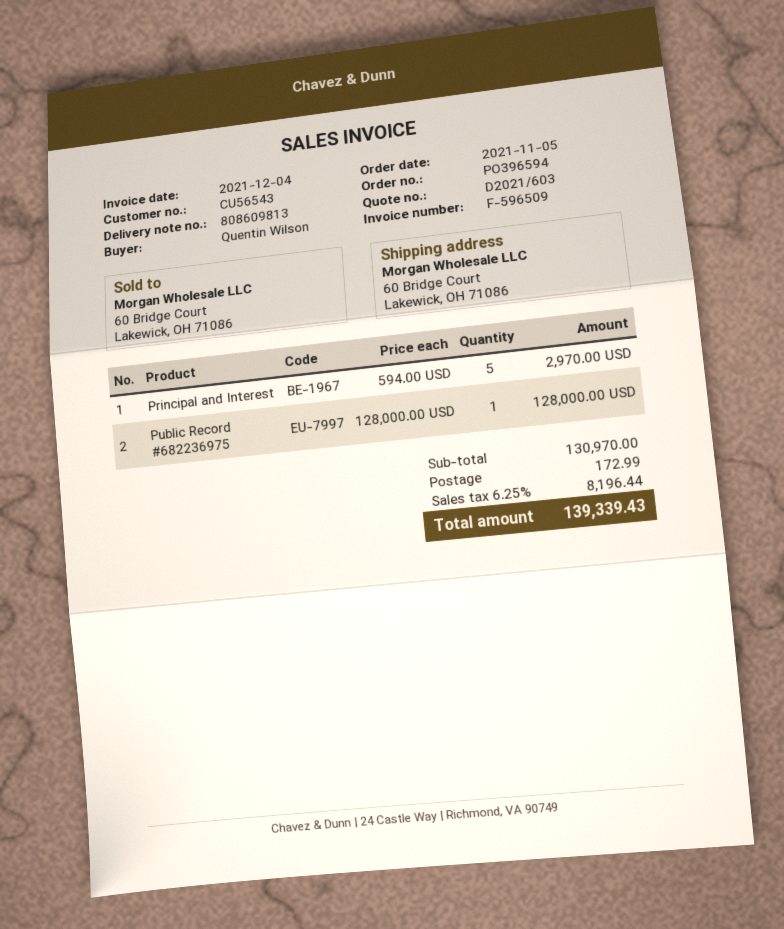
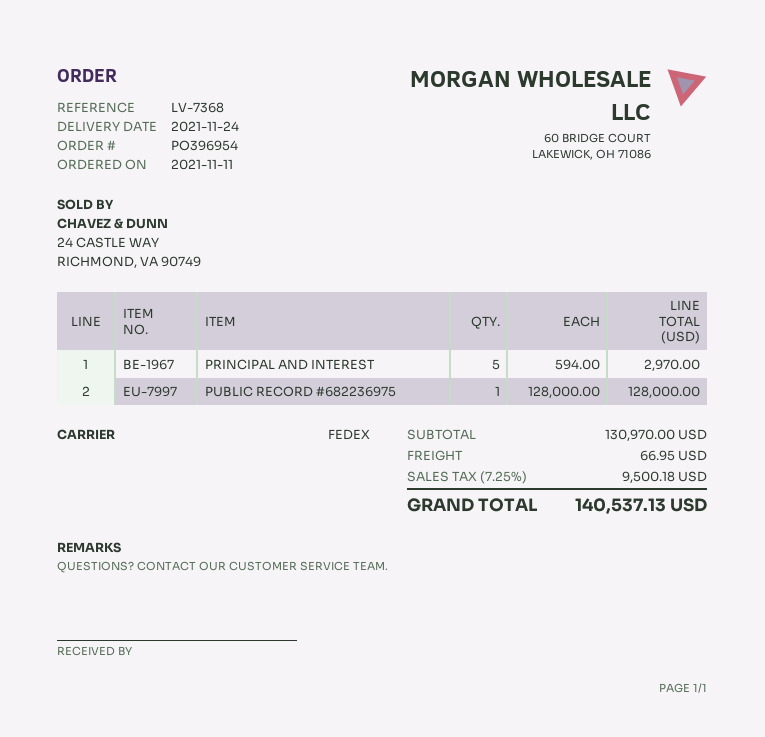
order number: PO396594 -> PO396954
order date: 2021-11-05 -> 2021-11-11
shipping: 172.99 -> 66.95
tax: 6.25% = 8196.44 -> 7.25% = 9500.18
total: 139339.43 -> 140537.13

